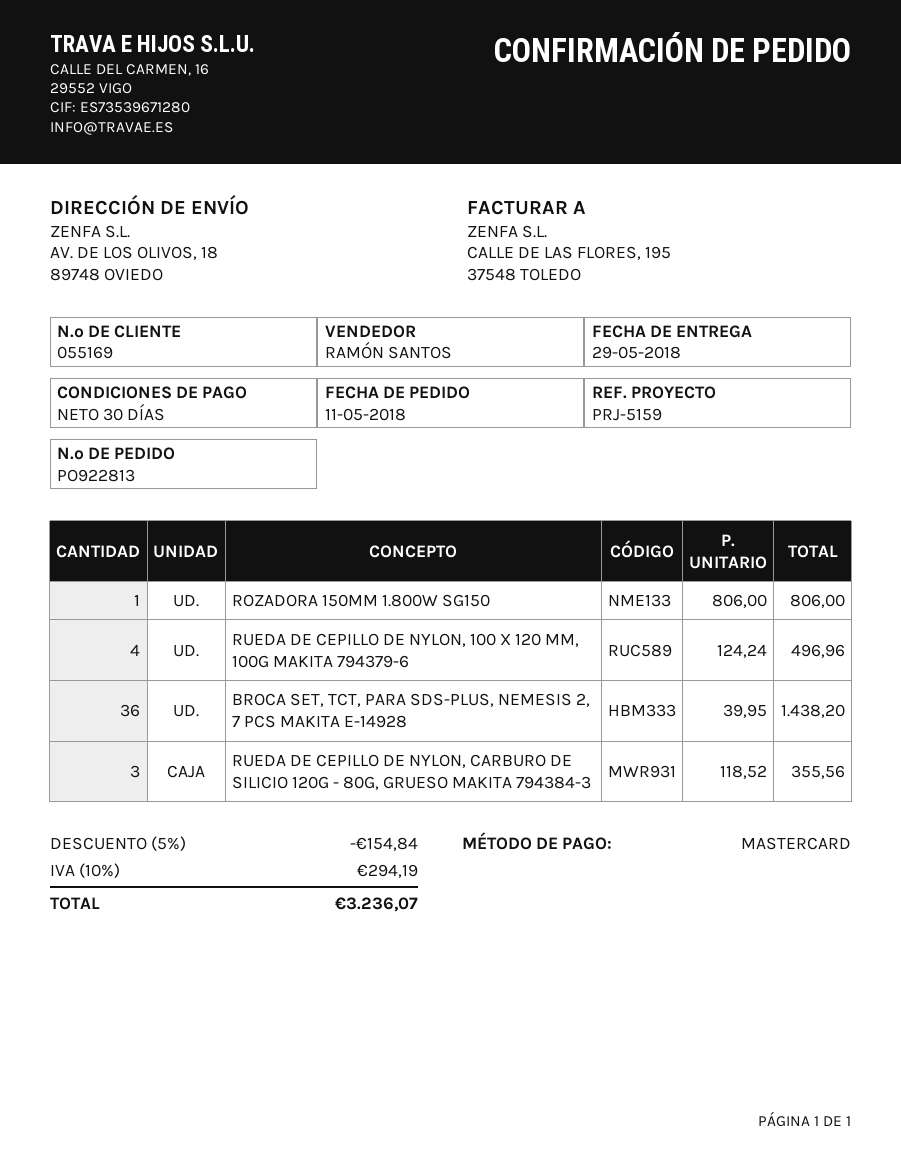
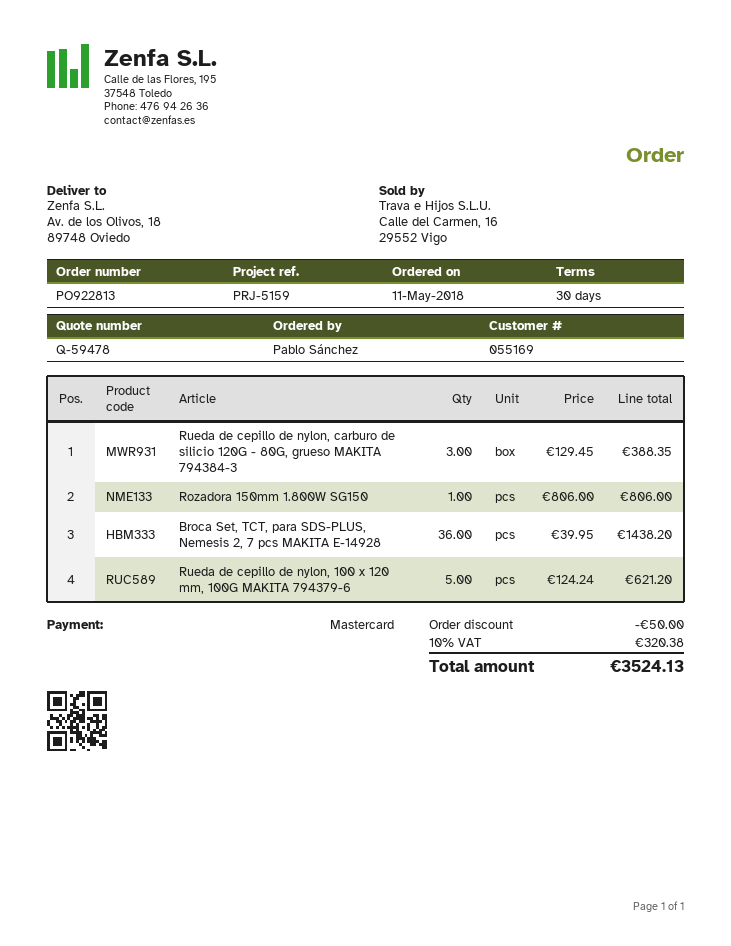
RUEDA DE CEPILLO DE NYLON, 100 X 120 MM, 100G MAKITA 794379-6: 4 x 124.24 = 496.96 -> 5 x 124.24 = 621.20
RUEDA DE CEPILLO DE NYLON, CARBURO DE SILICIO 120G - 80G, GRUESO MAKITA 794384-3: 3 x 118.52 = 355.56 -> 3 x 129.45 = 388.35
discount: 154.84 -> 50.00
tax: 10% = 294.19 -> 10% = 320.38
total: 3236.07 -> 3524.13

